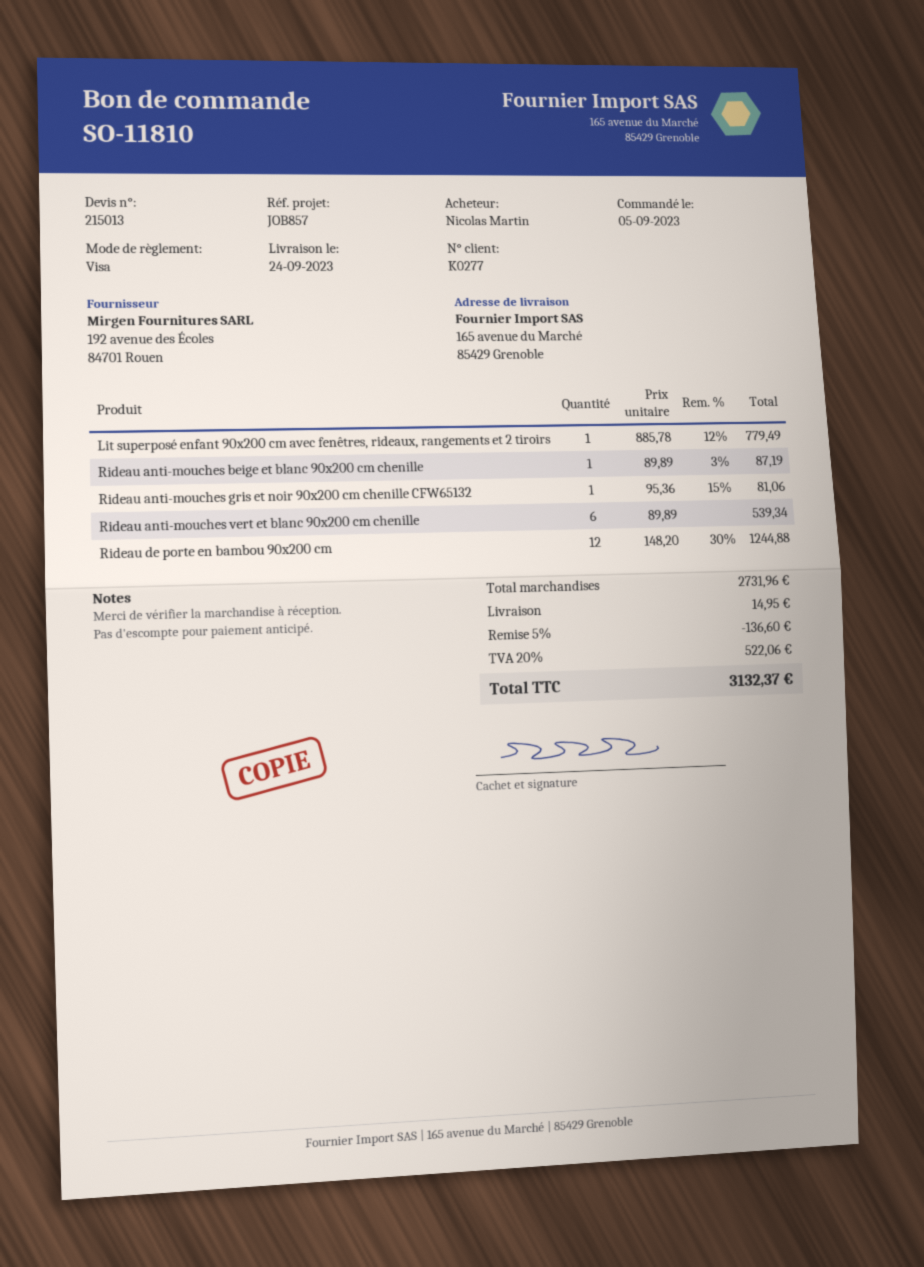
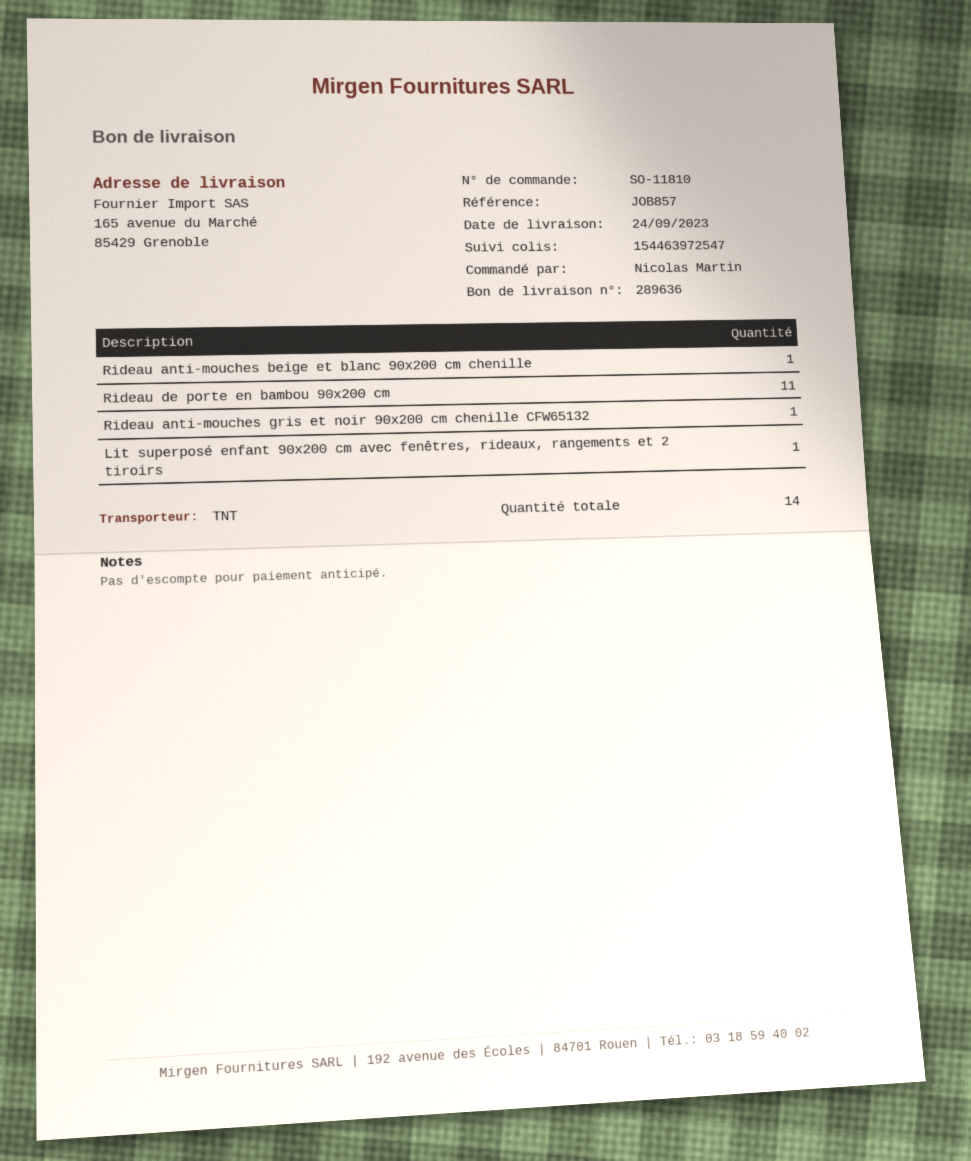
Rideau anti-mouches vert et blanc 90x200 cm chenille: 6 -> none
Rideau de porte en bambou 90x200 cm: 12 -> 11

